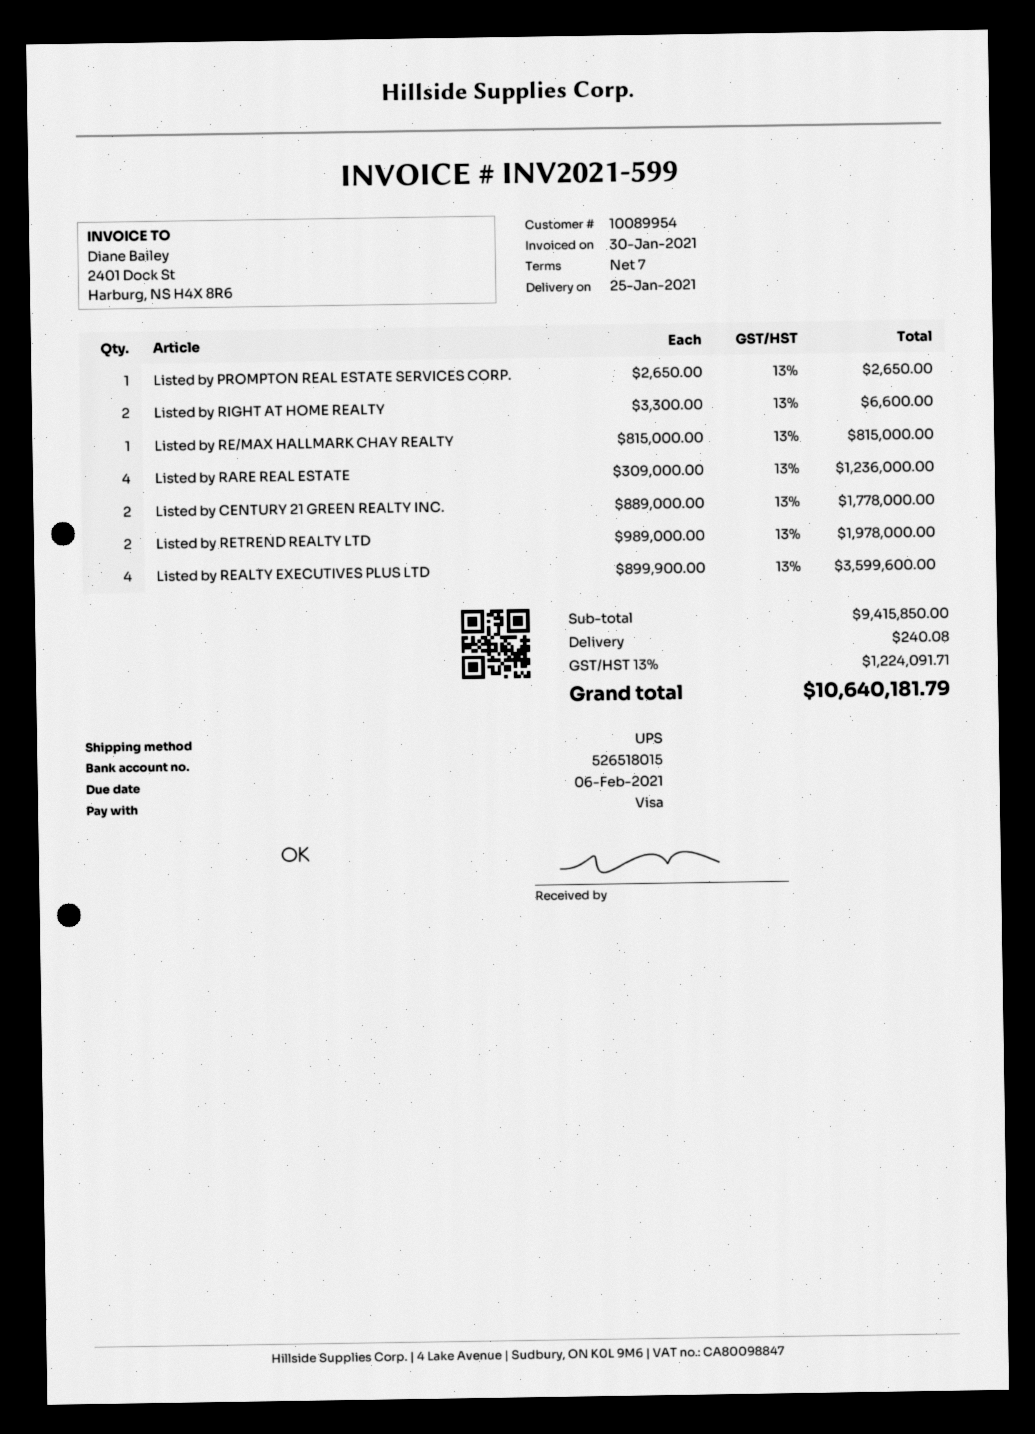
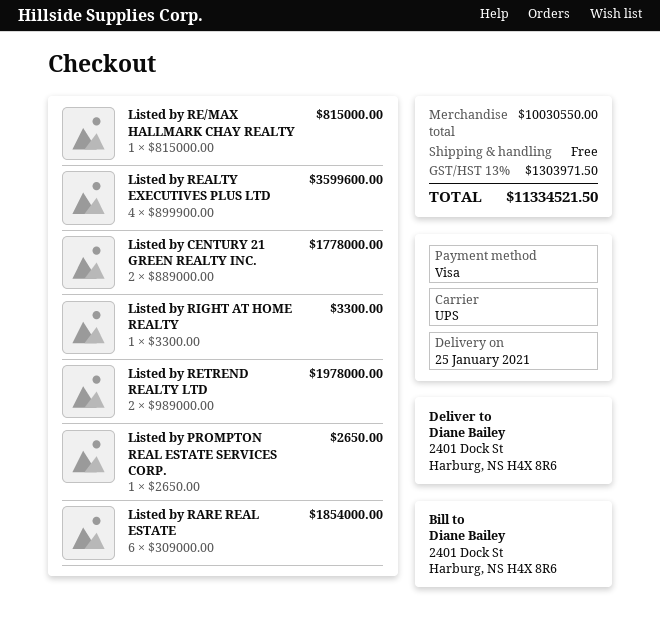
Listed by RIGHT AT HOME REALTY: 2 x 3300.00 = 6600.00 -> 1 x 3300.00 = 3300.00
Listed by RARE REAL ESTATE: 4 x 309000.00 = 1236000.00 -> 6 x 309000.00 = 1854000.00
subtotal: 9415850.00 -> 10030550.00
shipping: 240.08 -> 0.00
tax: 13% = 1224091.71 -> 13% = 1303971.50
total: 10640181.79 -> 11334521.50

